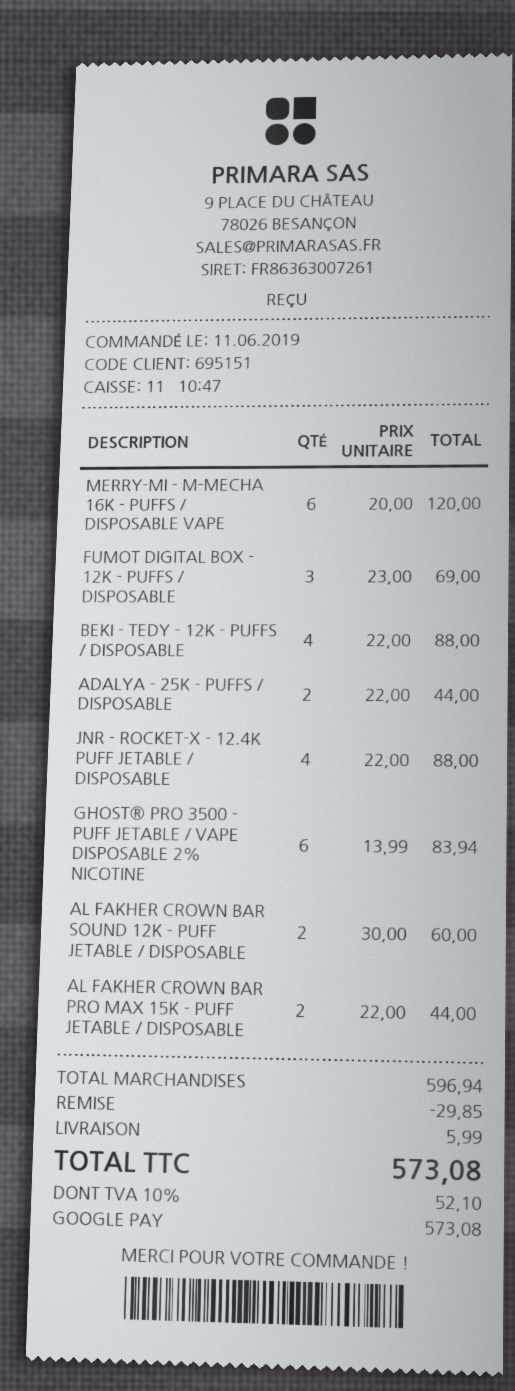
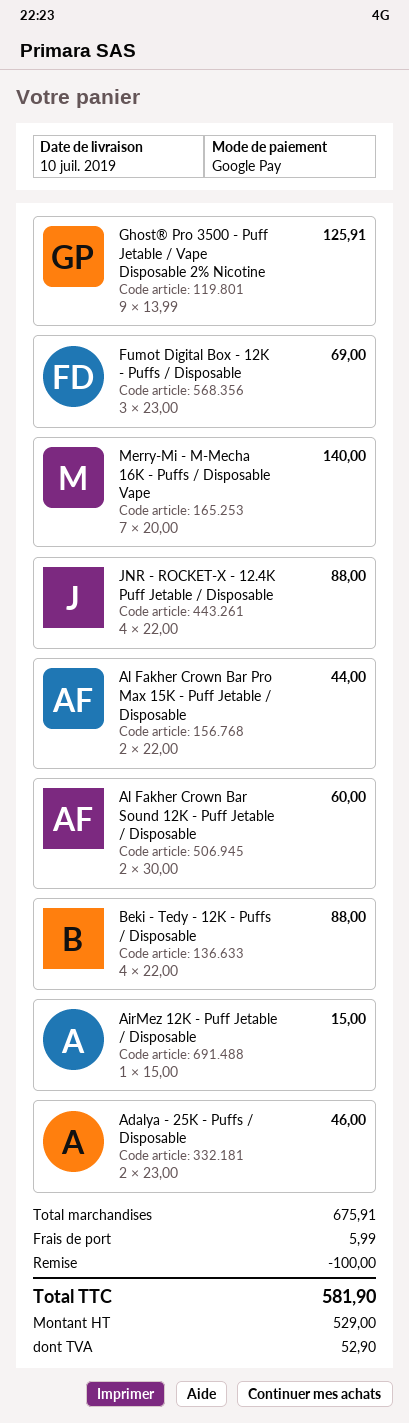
MERRY-MI - M-MECHA 16K - PUFFS / DISPOSABLE VAPE: 6 x 20.00 = 120.00 -> 7 x 20.00 = 140.00
ADALYA - 25K - PUFFS / DISPOSABLE: 2 x 22.00 = 44.00 -> 2 x 23.00 = 46.00
GHOST® PRO 3500 - PUFF JETABLE / VAPE DISPOSABLE 2% NICOTINE: 6 x 13.99 = 83.94 -> 9 x 13.99 = 125.91
AirMez 12K - Puff Jetable / Disposable: none -> 1 x 15.00 = 15.00
subtotal: 596.94 -> 675.91
discount: 29.85 -> 100.00
tax: 52.10 -> 52.90
total: 573.08 -> 581.90

